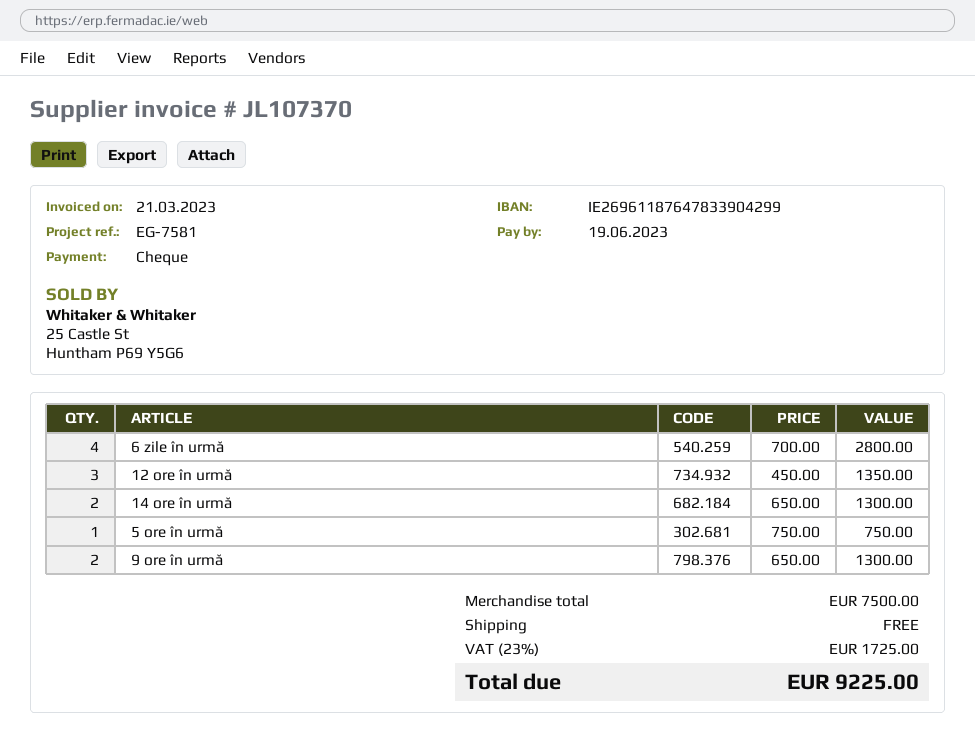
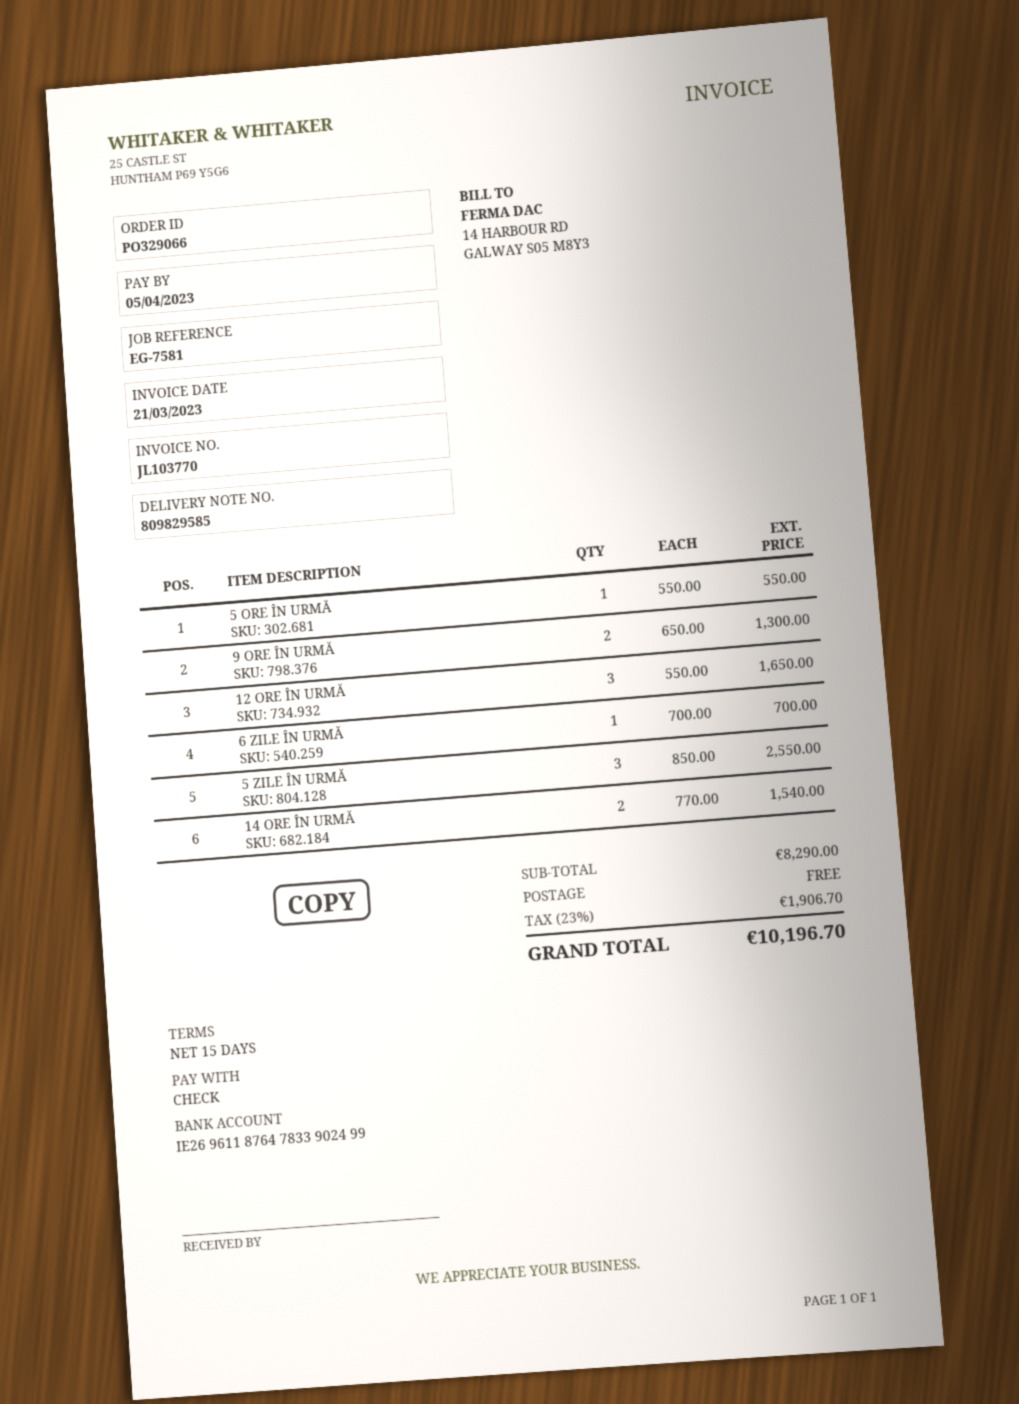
invoice number: JL107370 -> JL103770
due date: 2023-06-19 -> 2023-04-05
bank account: IE26961187647833904299 -> IE26961187647833902499
6 zile în urmă: 4 x 700.00 = 2800.00 -> 1 x 700.00 = 700.00
12 ore în urmă: 3 x 450.00 = 1350.00 -> 3 x 550.00 = 1650.00
14 ore în urmă: 2 x 650.00 = 1300.00 -> 2 x 770.00 = 1540.00
5 ore în urmă: 1 x 750.00 = 750.00 -> 1 x 550.00 = 550.00
5 ZILE ÎN URMĂ: none -> 3 x 850.00 = 2550.00
subtotal: 7500.00 -> 8290.00
tax: 23% = 1725.00 -> 23% = 1906.70
total: 9225.00 -> 10196.70

